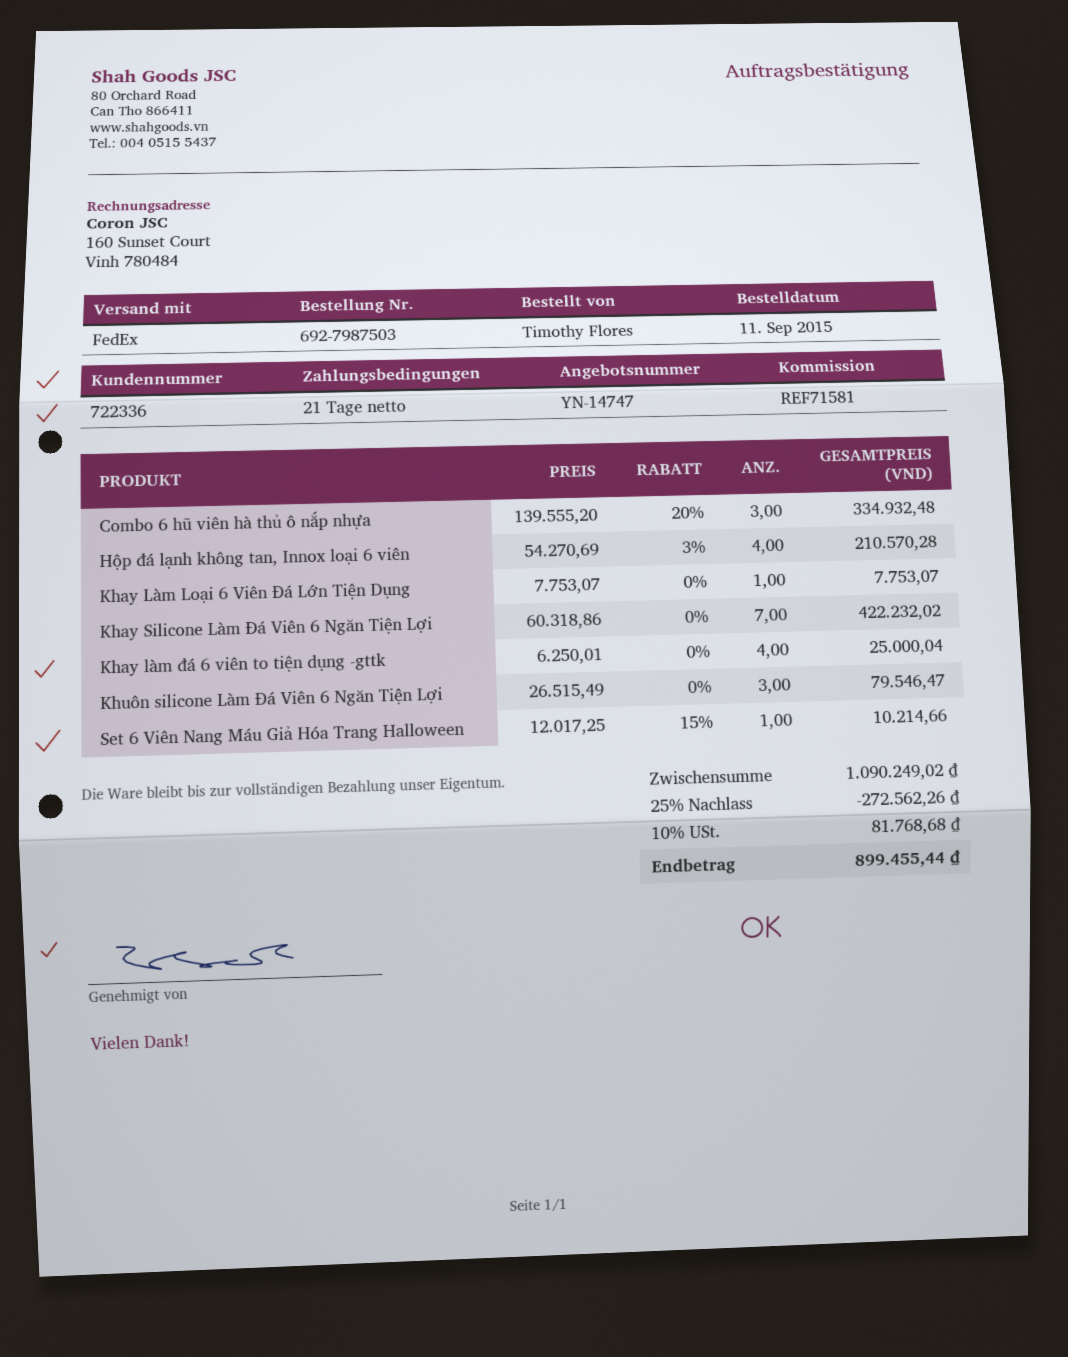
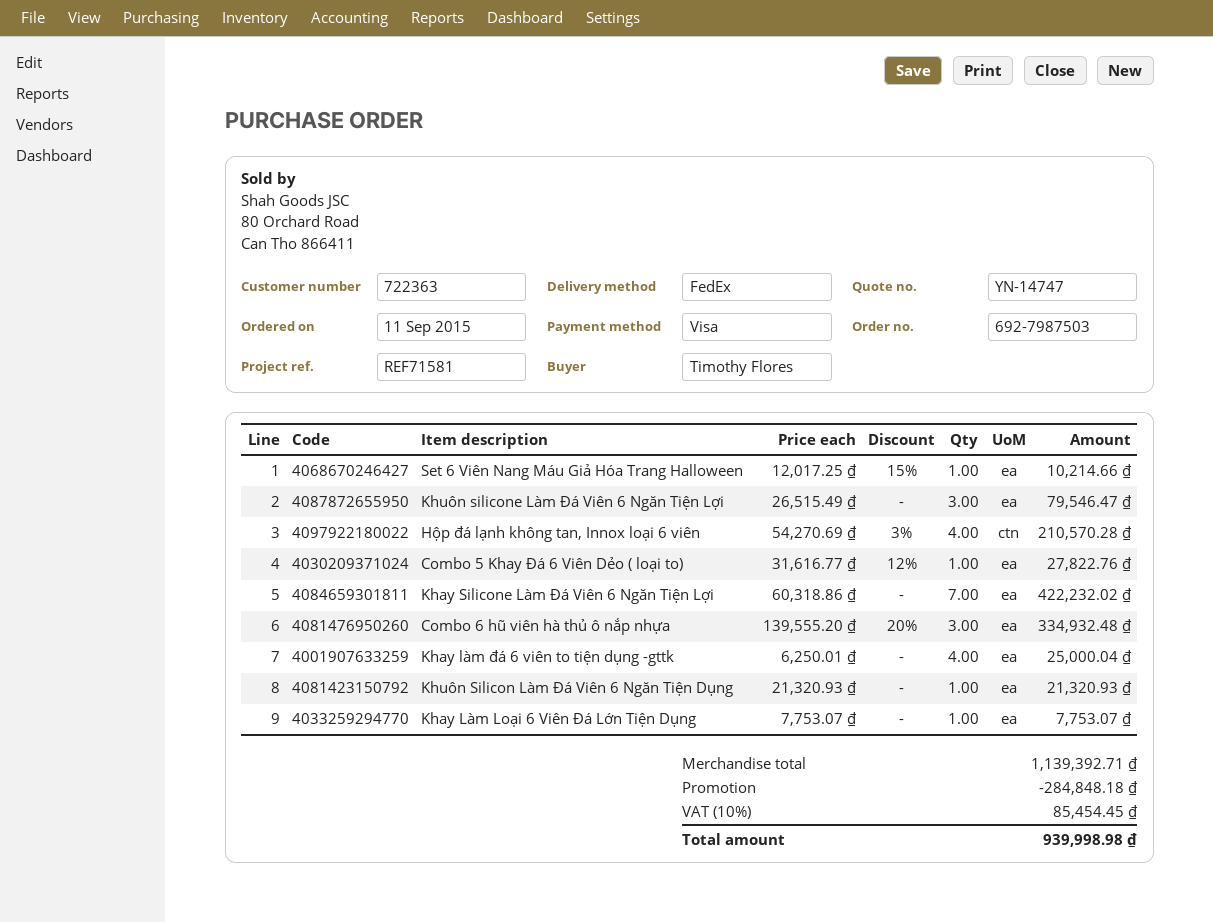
customer number: 722336 -> 722363
Combo 5 Khay Đá 6 Viên Dẻo ( loại to): none -> 1 x 31616.77 - 12% = 27822.76
Khuôn Silicon Làm Đá Viên 6 Ngăn Tiện Dụng: none -> 1 x 21320.93 = 21320.93
subtotal: 1090249.02 -> 1139392.71
discount: 272562.26 -> 284848.18
tax: 10% = 81768.68 -> 10% = 85454.45
total: 899455.44 -> 939998.98

